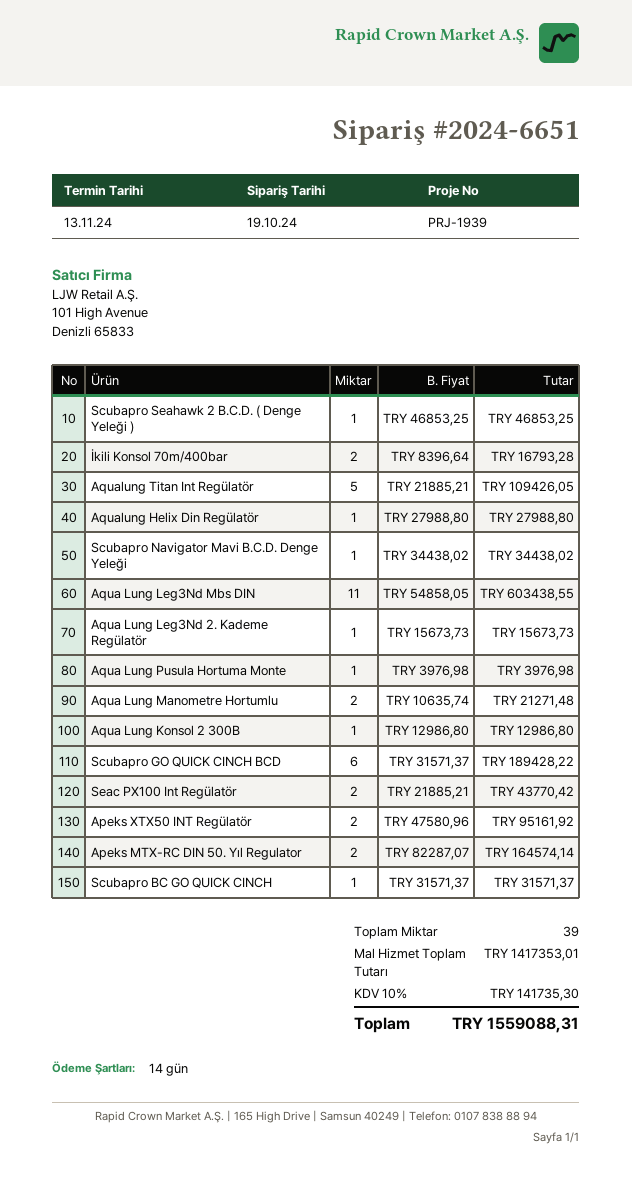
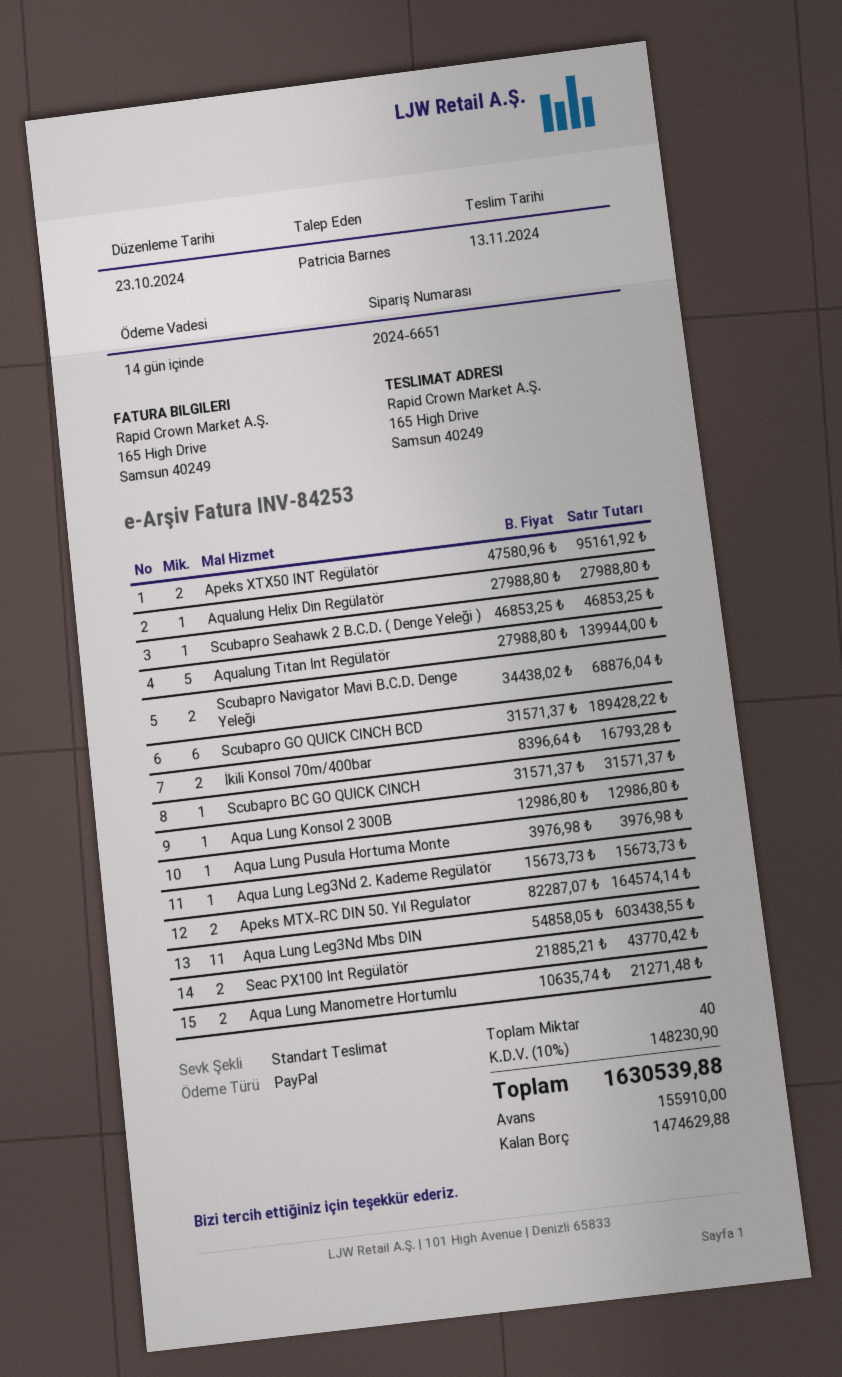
Aqualung Titan Int Regülatör: 5 x 21885.21 = 109426.05 -> 5 x 27988.80 = 139944.00
Scubapro Navigator Mavi B.C.D. Denge Yeleği: 1 x 34438.02 = 34438.02 -> 2 x 34438.02 = 68876.04
total quantity: 39 -> 40
tax: 10% = 141735.30 -> 10% = 148230.90
total: 1559088.31 -> 1630539.88

